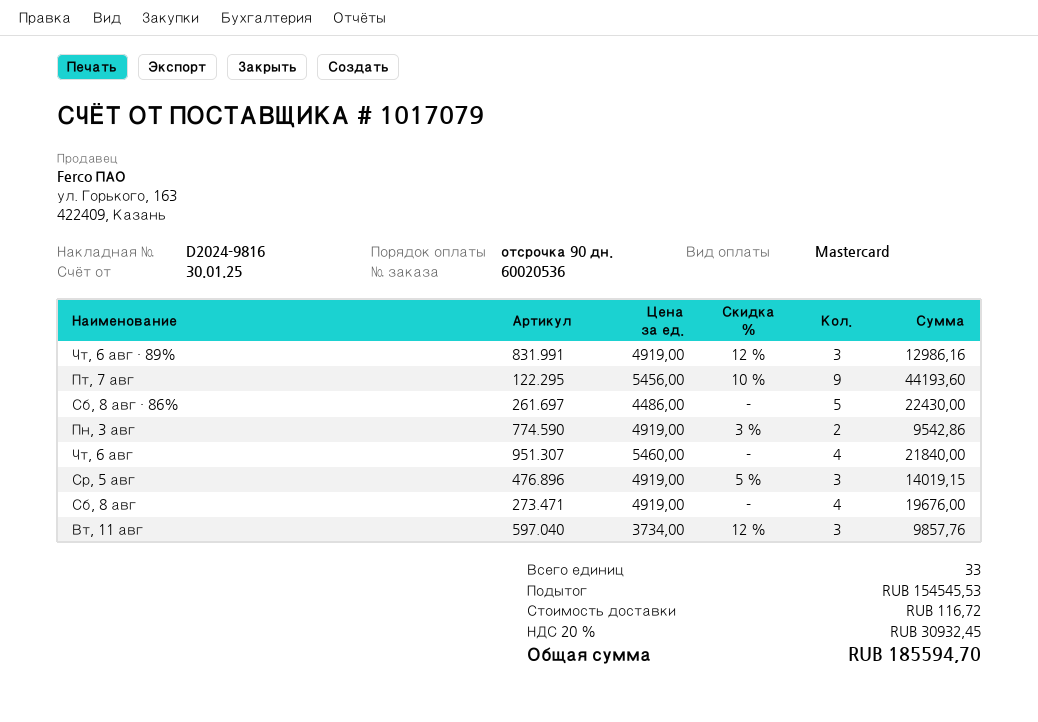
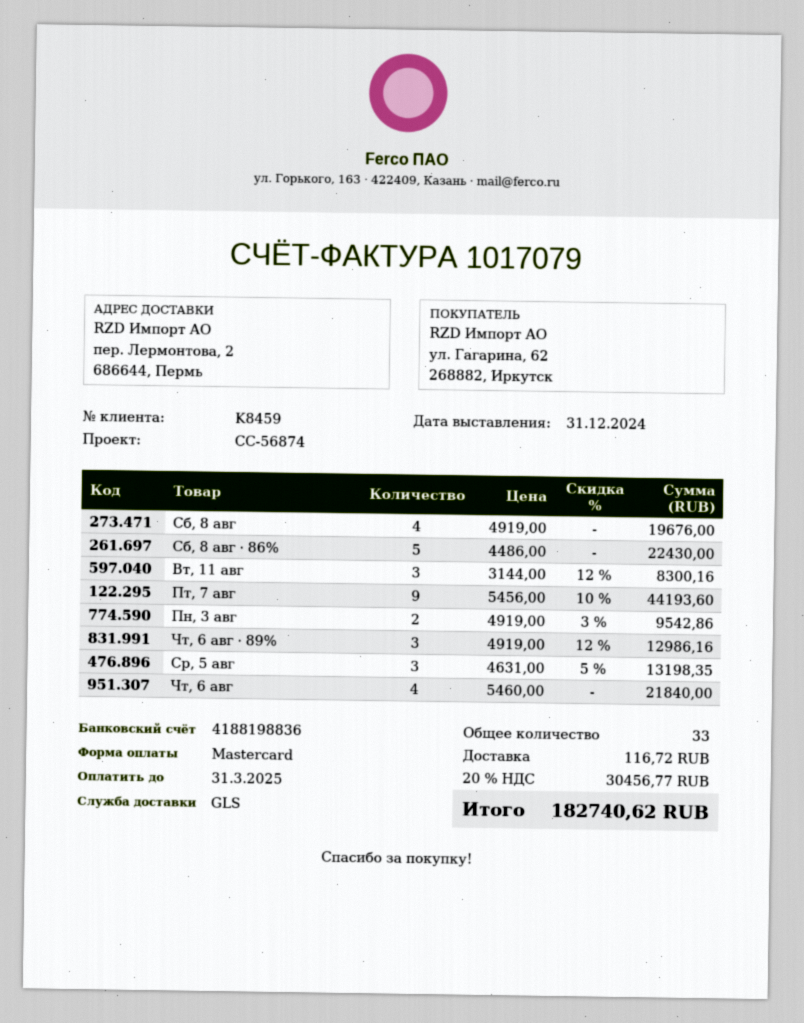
invoice date: 2025-01-30 -> 2024-12-31
Ср, 5 авг: 3 x 4919.00 - 5% = 14019.15 -> 3 x 4631.00 - 5% = 13198.35
Вт, 11 авг: 3 x 3734.00 - 12% = 9857.76 -> 3 x 3144.00 - 12% = 8300.16
tax: 20% = 30932.45 -> 20% = 30456.77
total: 185594.70 -> 182740.62

